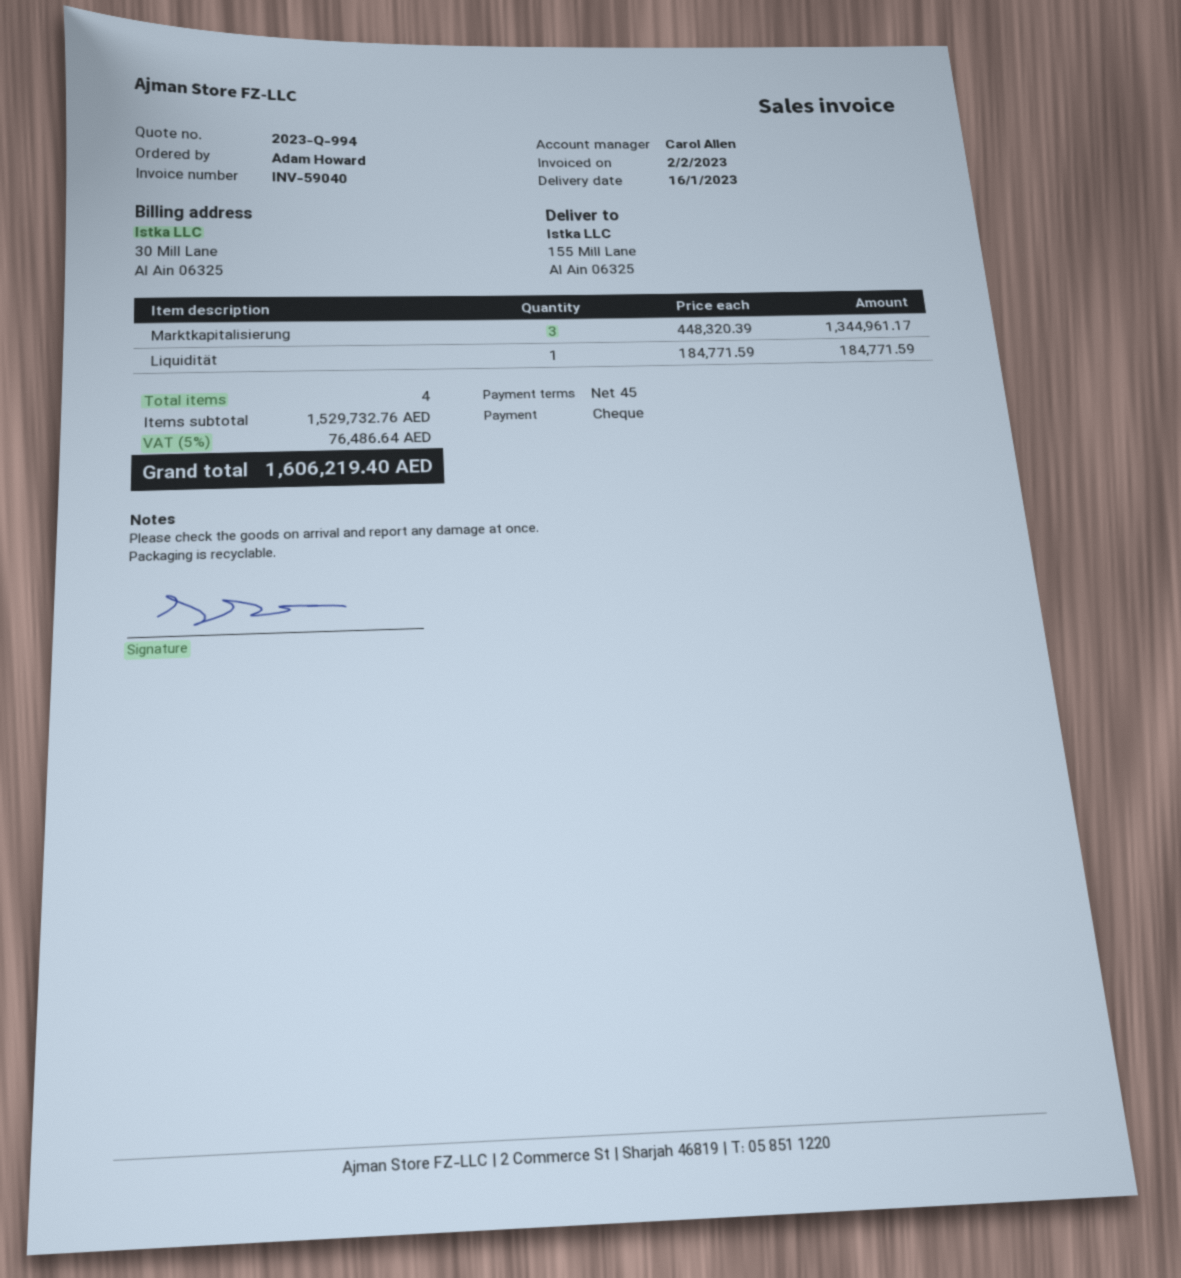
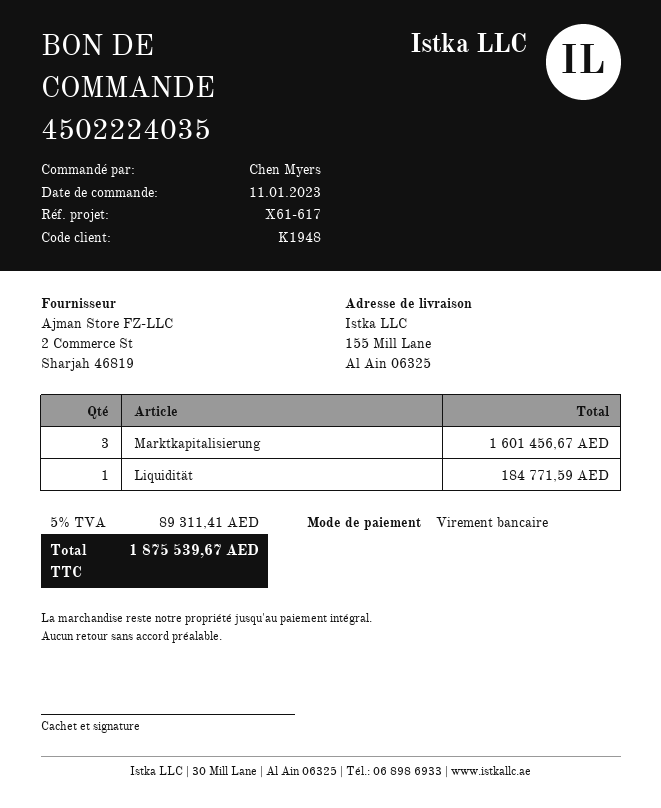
ordered by: Adam Howard -> Chen Myers
payment method: cheque -> bank transfer
Marktkapitalisierung: 3 for 1344961.17 -> 3 for 1601456.67
tax: 5% = 76486.64 -> 5% = 89311.41
total: 1606219.40 -> 1875539.67

